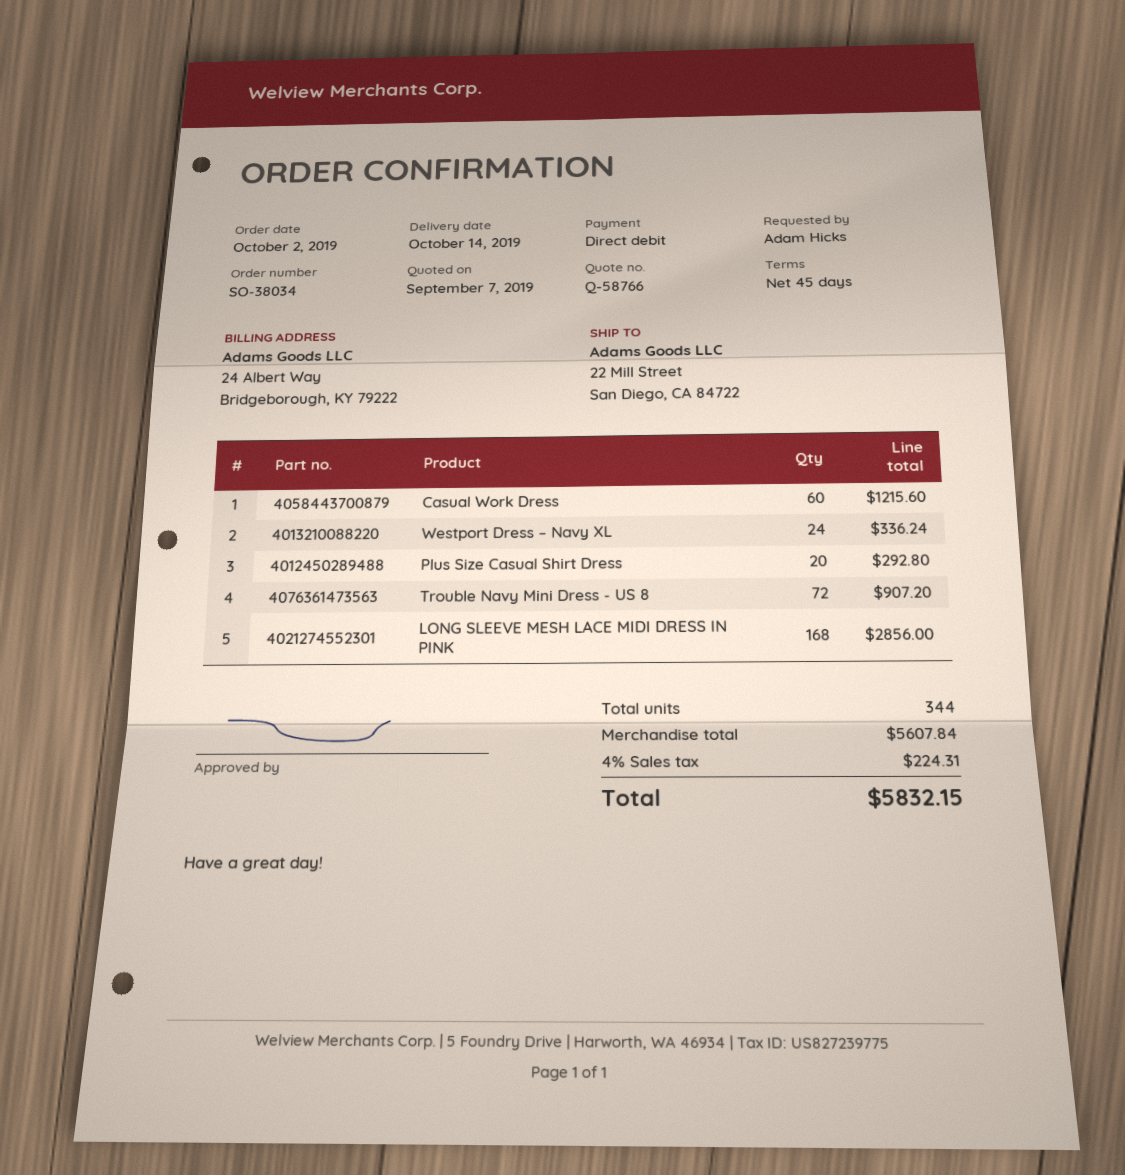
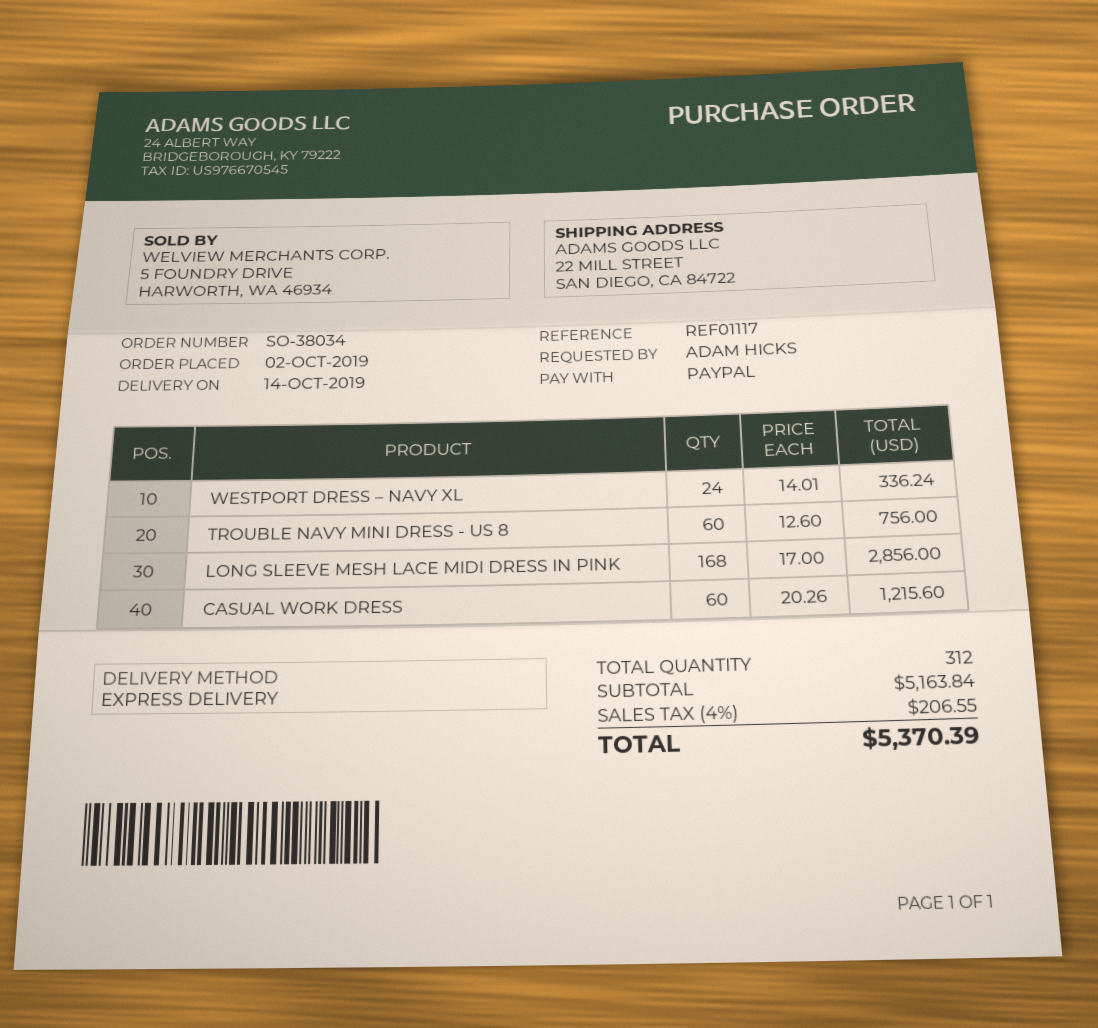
payment method: direct debit -> PayPal
Plus Size Casual Shirt Dress: 20 for 292.80 -> none
Trouble Navy Mini Dress - US 8: 72 for 907.20 -> 60 for 756.00
total quantity: 344 -> 312
subtotal: 5607.84 -> 5163.84
tax: 4% = 224.31 -> 4% = 206.55
total: 5832.15 -> 5370.39

